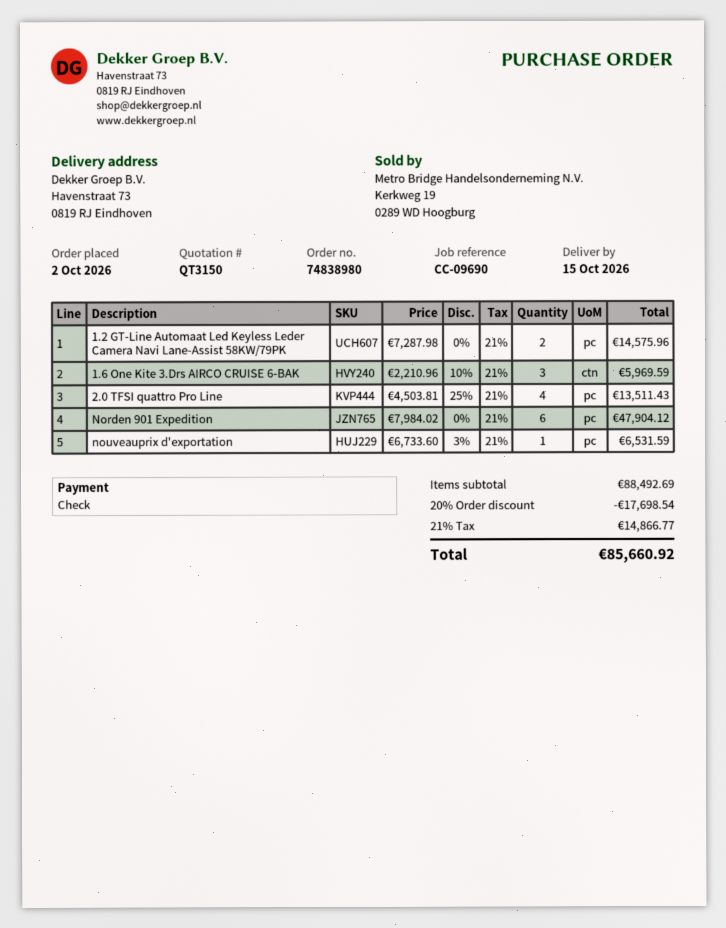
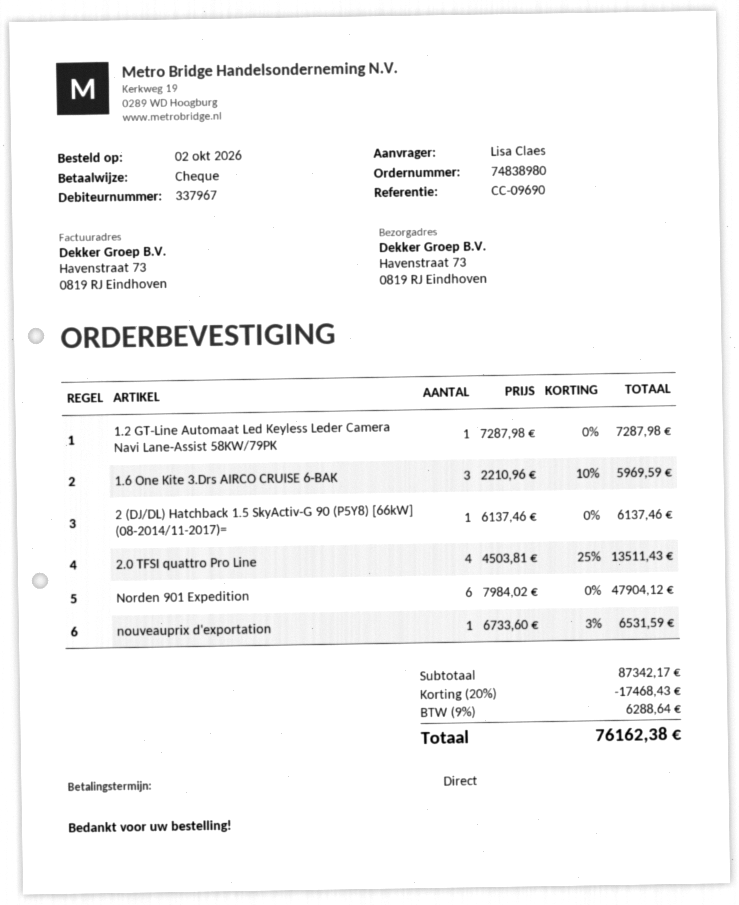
1.2 GT-Line Automaat Led Keyless Leder Camera Navi Lane-Assist 58KW/79PK: 2 x 7287.98 = 14575.96 -> 1 x 7287.98 = 7287.98
2 (DJ/DL) Hatchback 1.5 SkyActiv-G 90 (P5Y8) [66kW] (08-2014/11-2017)=: none -> 1 x 6137.46 = 6137.46
subtotal: 88492.69 -> 87342.17
discount: 20% = 17698.54 -> 20% = 17468.43
tax: 21% = 14866.77 -> 9% = 6288.64
total: 85660.92 -> 76162.38

